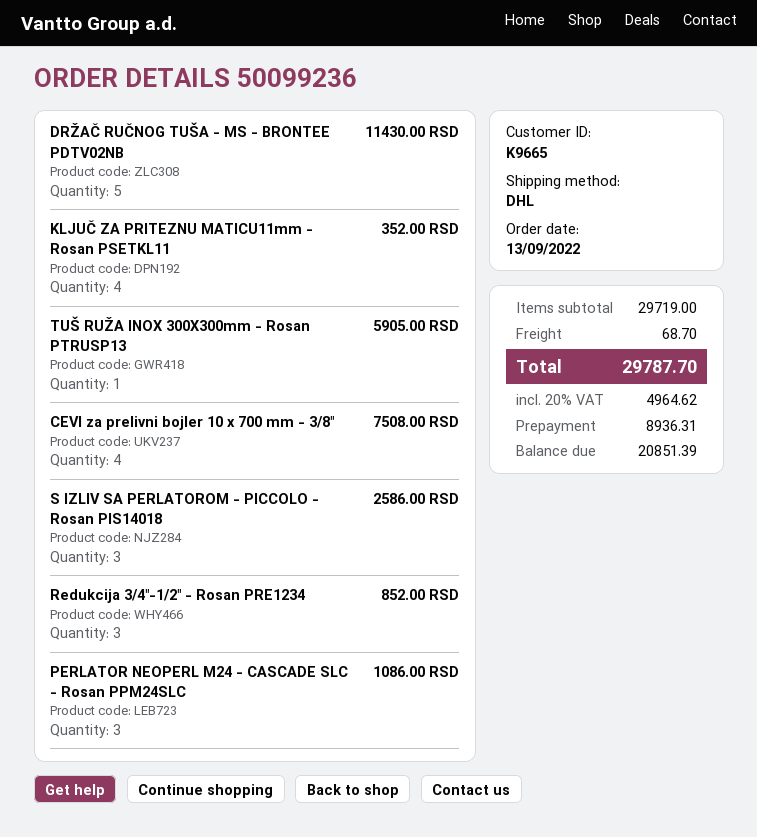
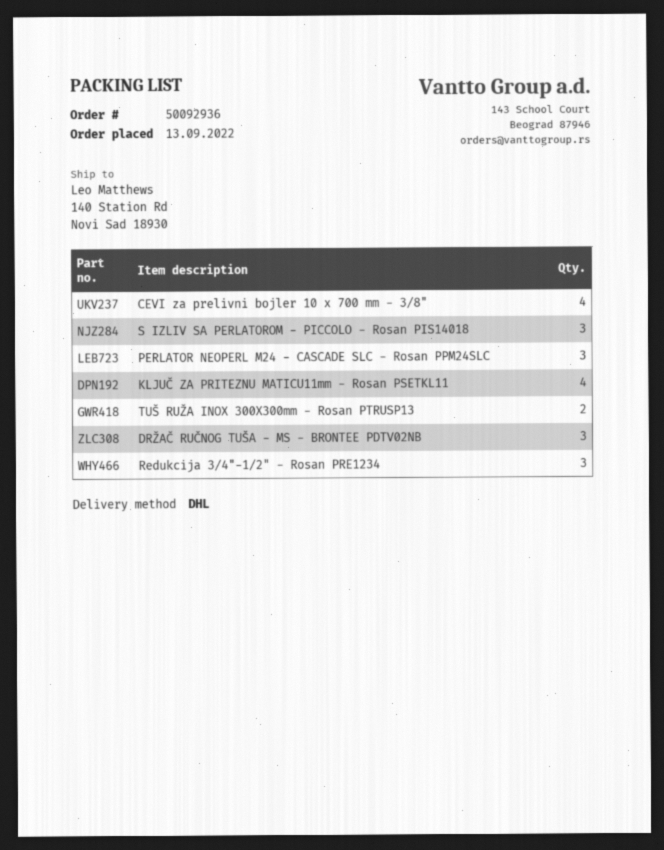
order number: 50099236 -> 50092936
DRŽAČ RUČNOG TUŠA - MS - BRONTEE PDTV02NB: 5 -> 3
TUŠ RUŽA INOX 300X300mm - Rosan PTRUSP13: 1 -> 2

